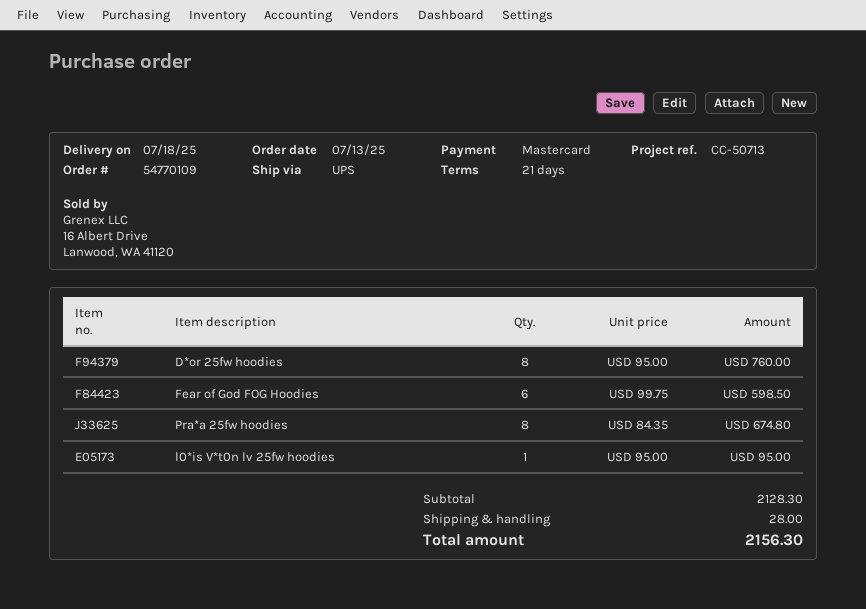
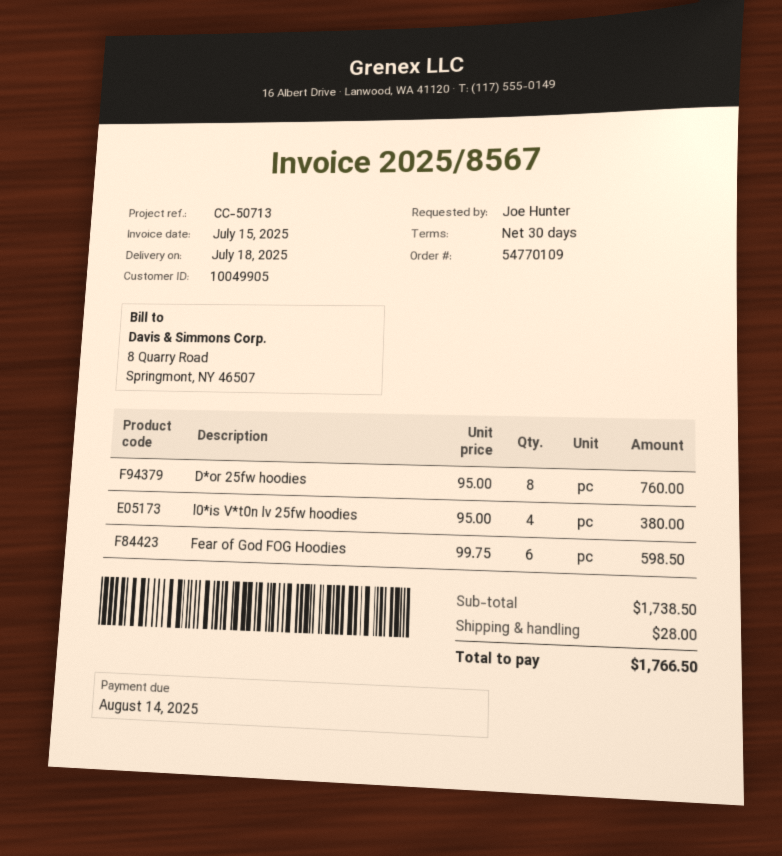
payment terms: 21 days -> 30 days
Pra*a 25fw hoodies: 8 x 84.35 = 674.80 -> none
l0*is V*t0n lv 25fw hoodies: 1 x 95.00 = 95.00 -> 4 x 95.00 = 380.00
subtotal: 2128.30 -> 1738.50
total: 2156.30 -> 1766.50

